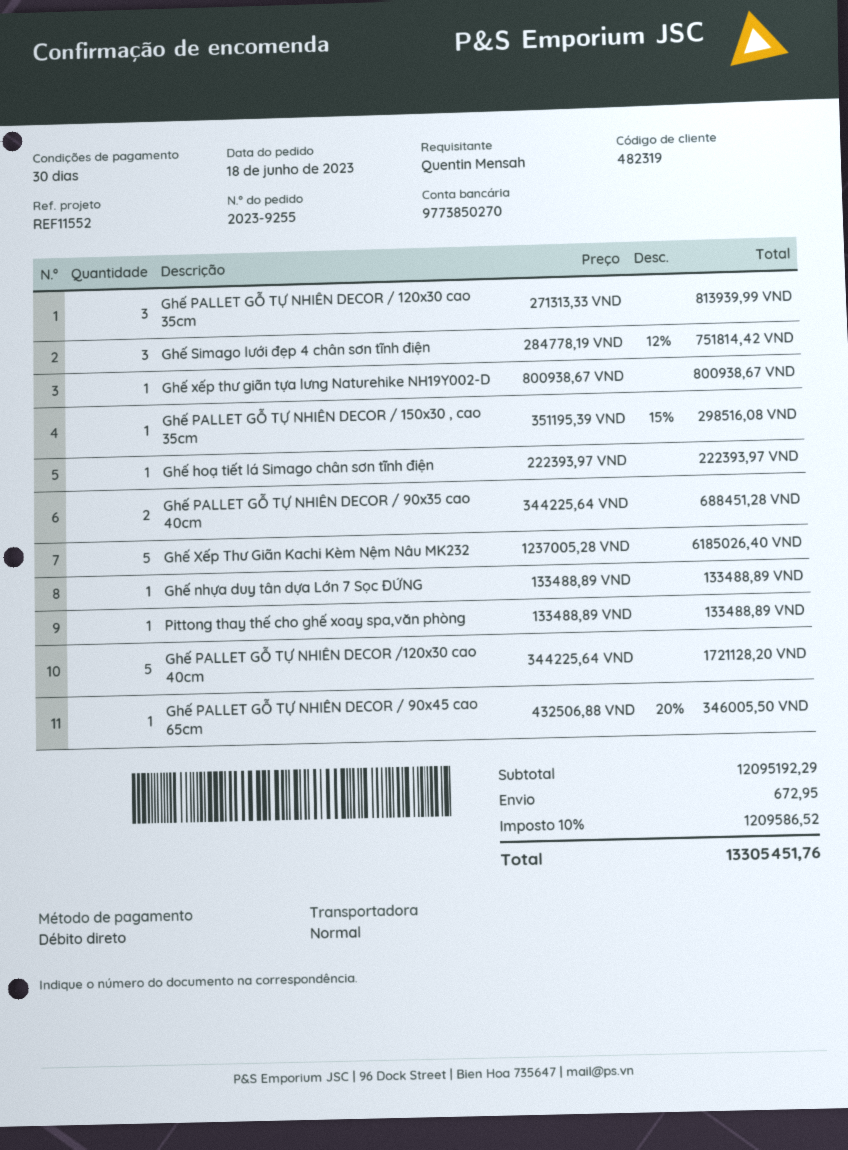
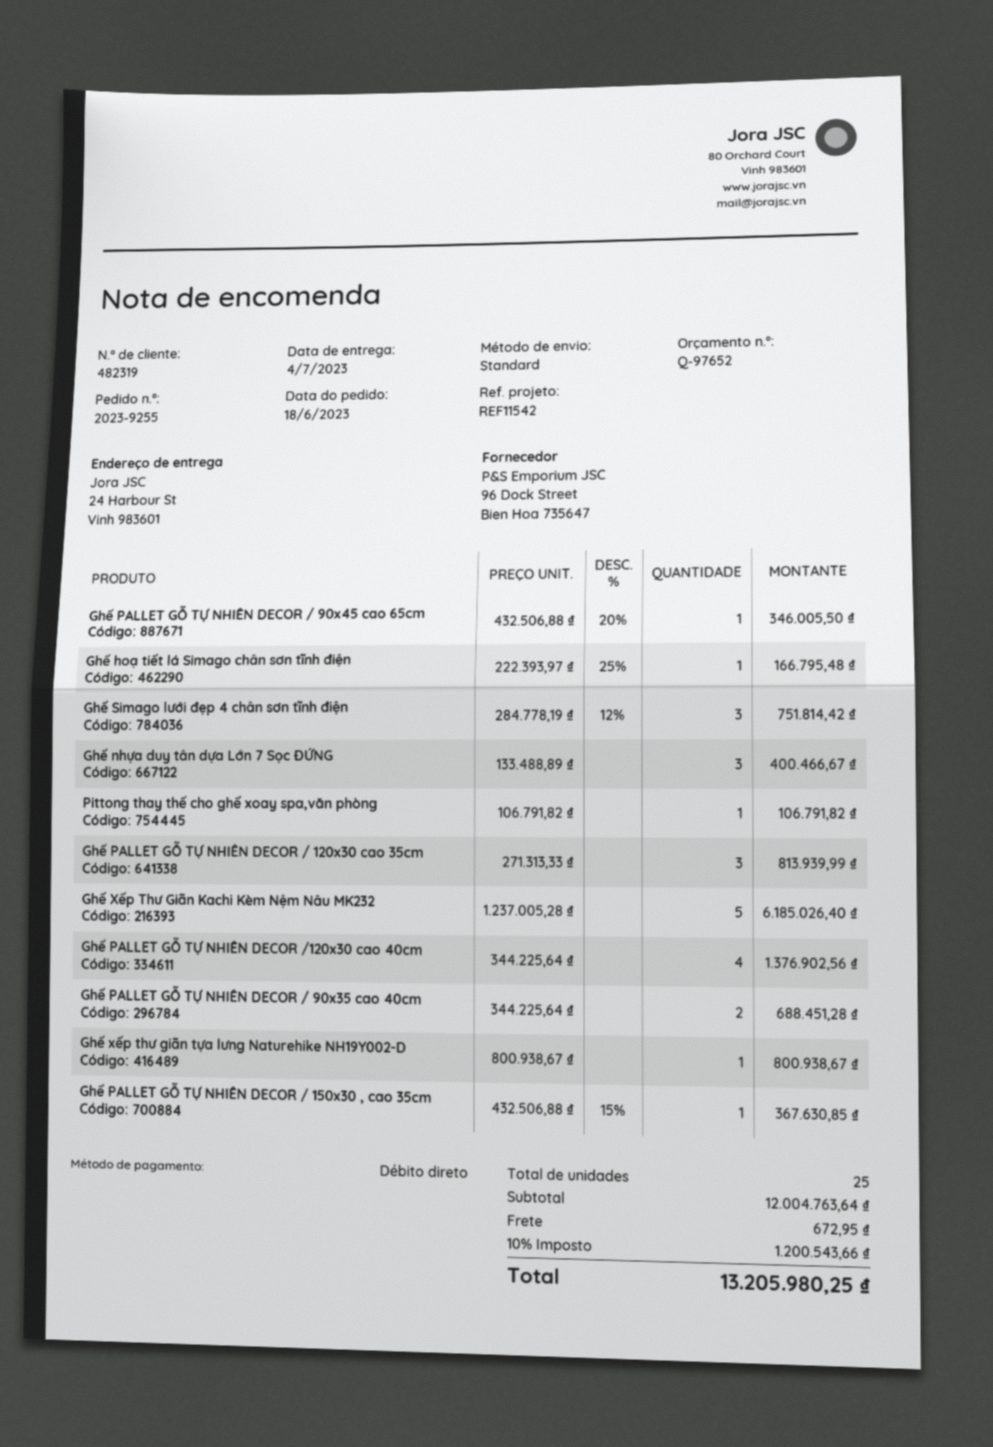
reference: REF11552 -> REF11542
Ghế PALLET GỖ TỰ NHIÊN DECOR / 150x30 , cao 35cm: 1 x 351195.39 - 15% = 298516.08 -> 1 x 432506.88 - 15% = 367630.85
Ghế hoạ tiết lá Simago chân sơn tĩnh điện: 1 x 222393.97 = 222393.97 -> 1 x 222393.97 - 25% = 166795.48
Ghế nhựa duy tân dựa Lớn 7 Sọc ĐỨNG: 1 x 133488.89 = 133488.89 -> 3 x 133488.89 = 400466.67
Pittong thay thế cho ghế xoay spa,văn phòng: 1 x 133488.89 = 133488.89 -> 1 x 106791.82 = 106791.82
Ghế PALLET GỖ TỰ NHIÊN DECOR /120x30 cao 40cm: 5 x 344225.64 = 1721128.20 -> 4 x 344225.64 = 1376902.56
subtotal: 12095192.29 -> 12004763.64
tax: 10% = 1209586.52 -> 10% = 1200543.66
total: 13305451.76 -> 13205980.25

